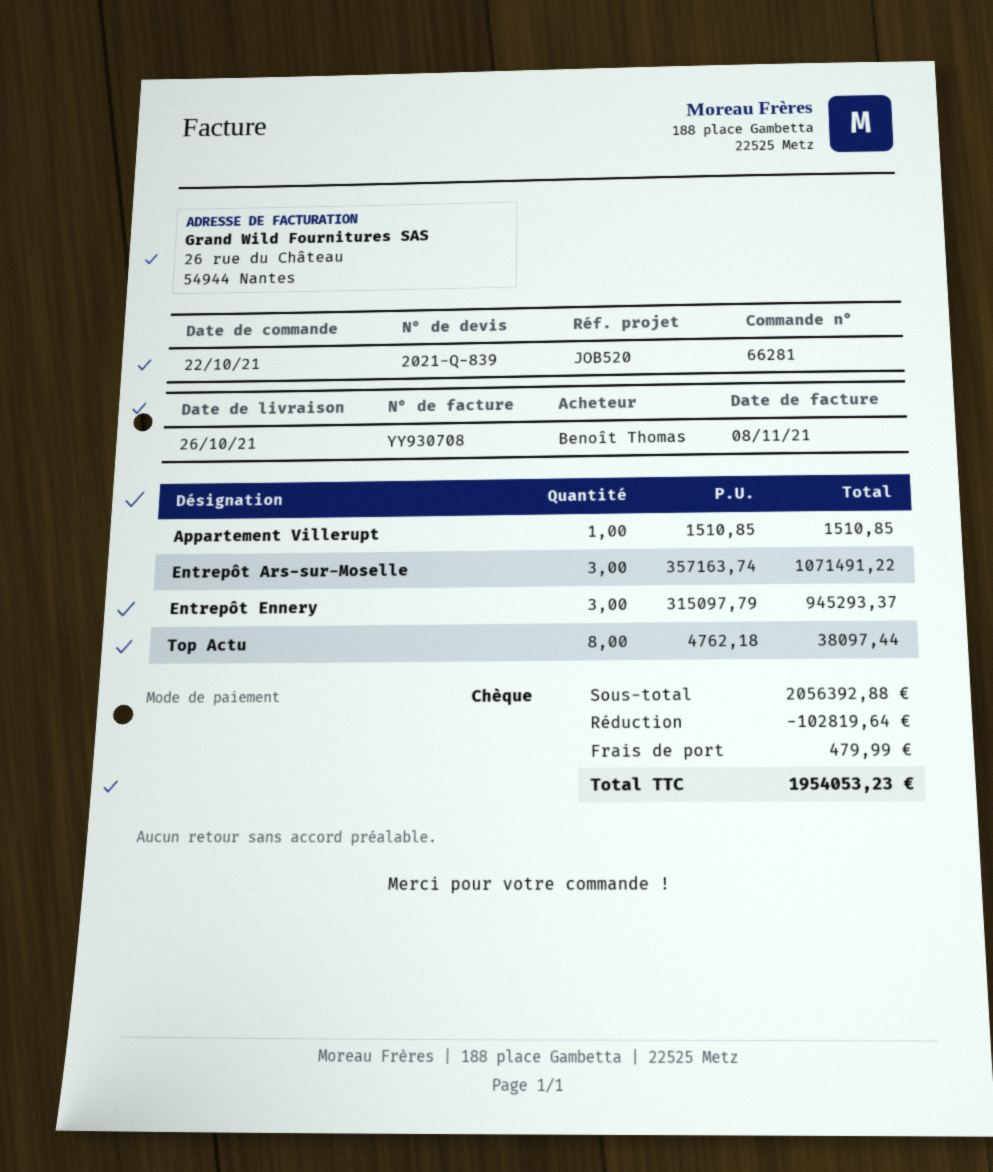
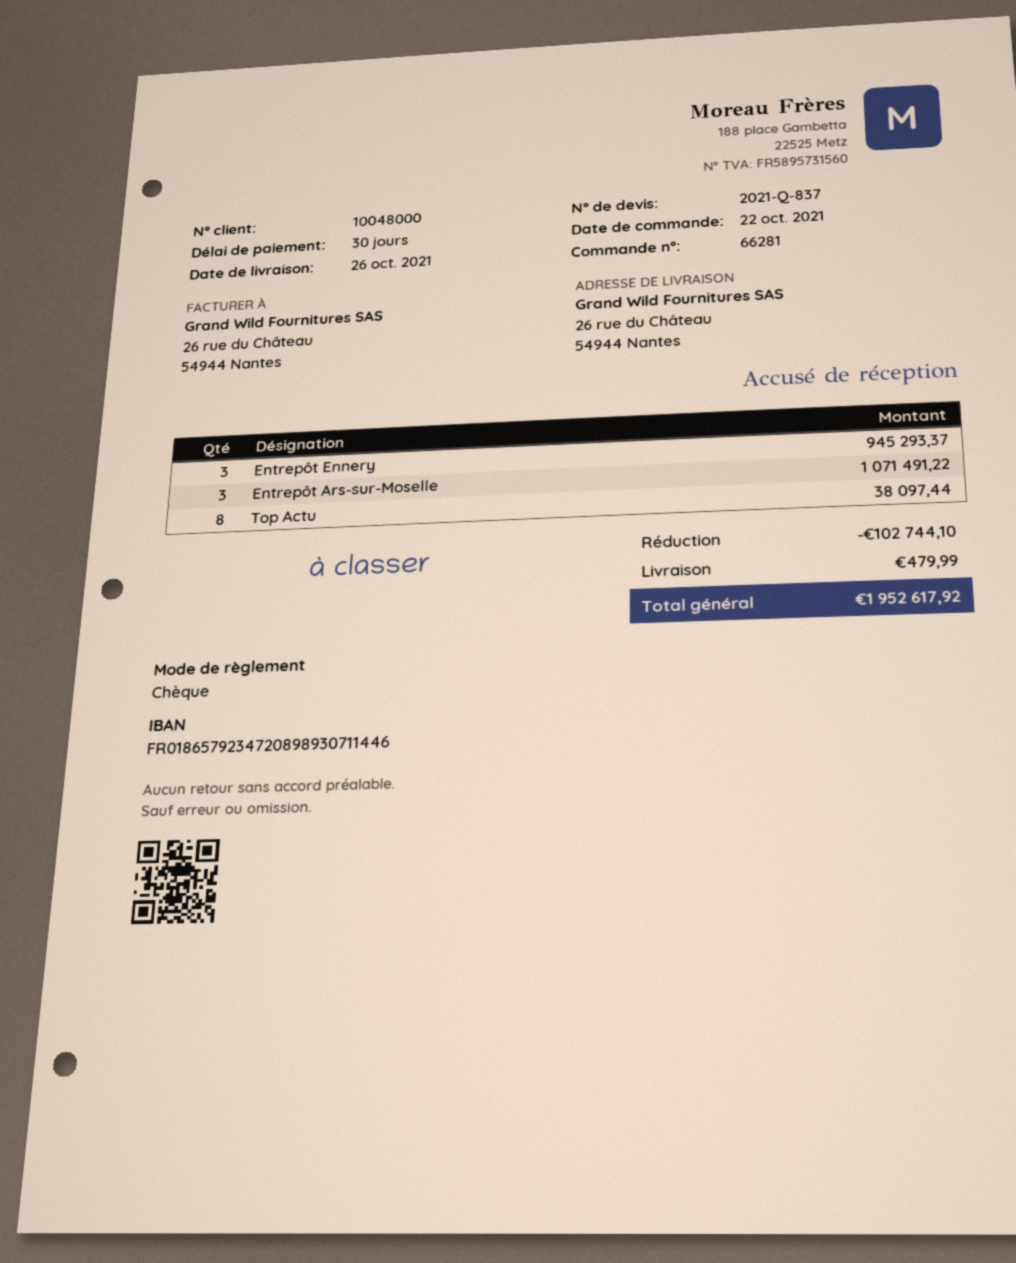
quote number: 2021-Q-839 -> 2021-Q-837
Appartement Villerupt: 1 for 1510.85 -> none
discount: 102819.64 -> 102744.10
total: 1954053.23 -> 1952617.92

